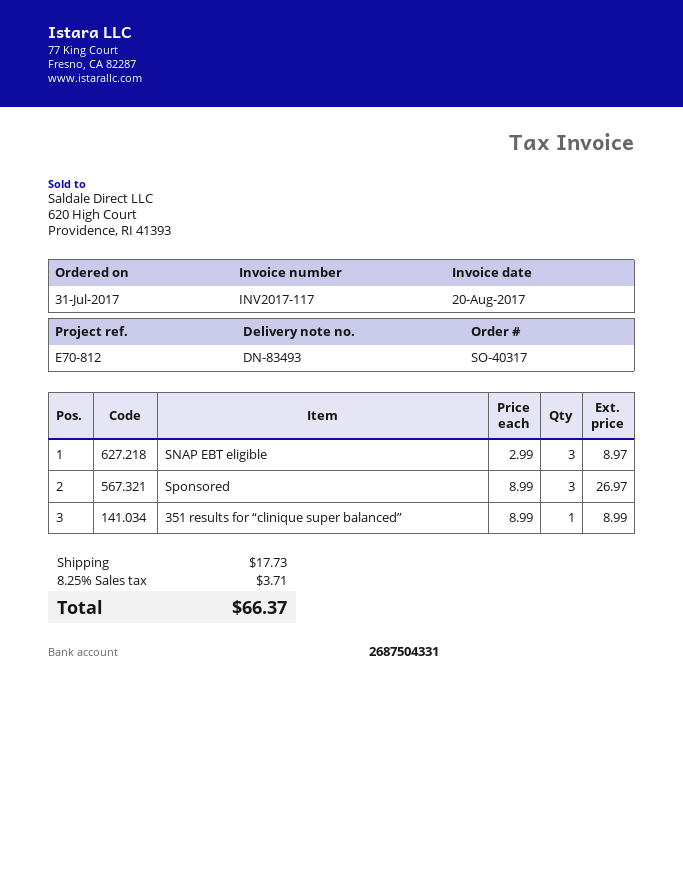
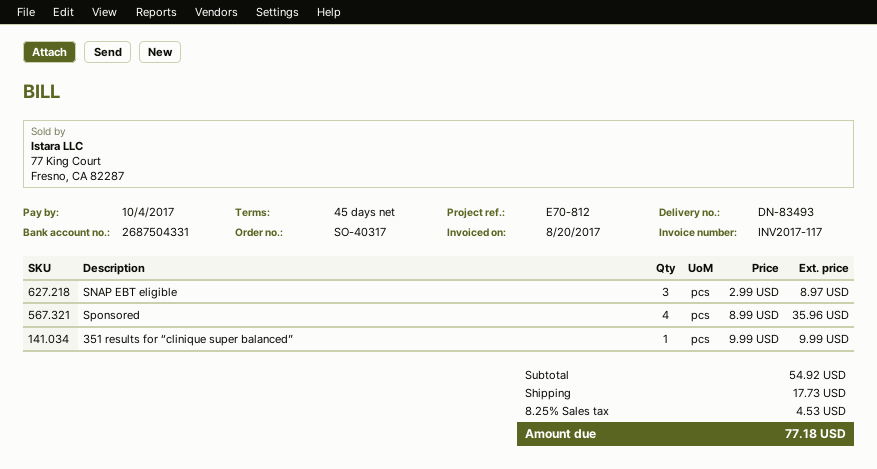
Sponsored: 3 x 8.99 = 26.97 -> 4 x 8.99 = 35.96
351 results for “clinique super balanced”: 1 x 8.99 = 8.99 -> 1 x 9.99 = 9.99
tax: 8.25% = 3.71 -> 8.25% = 4.53
total: 66.37 -> 77.18

